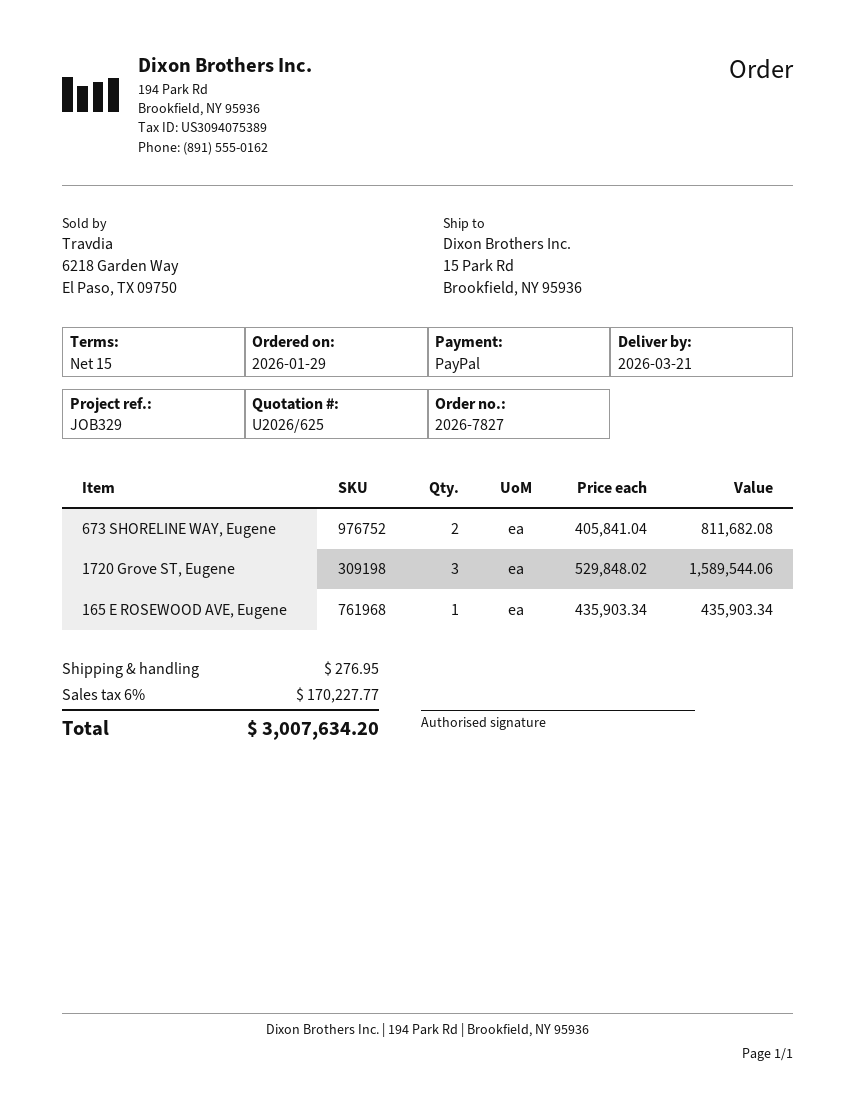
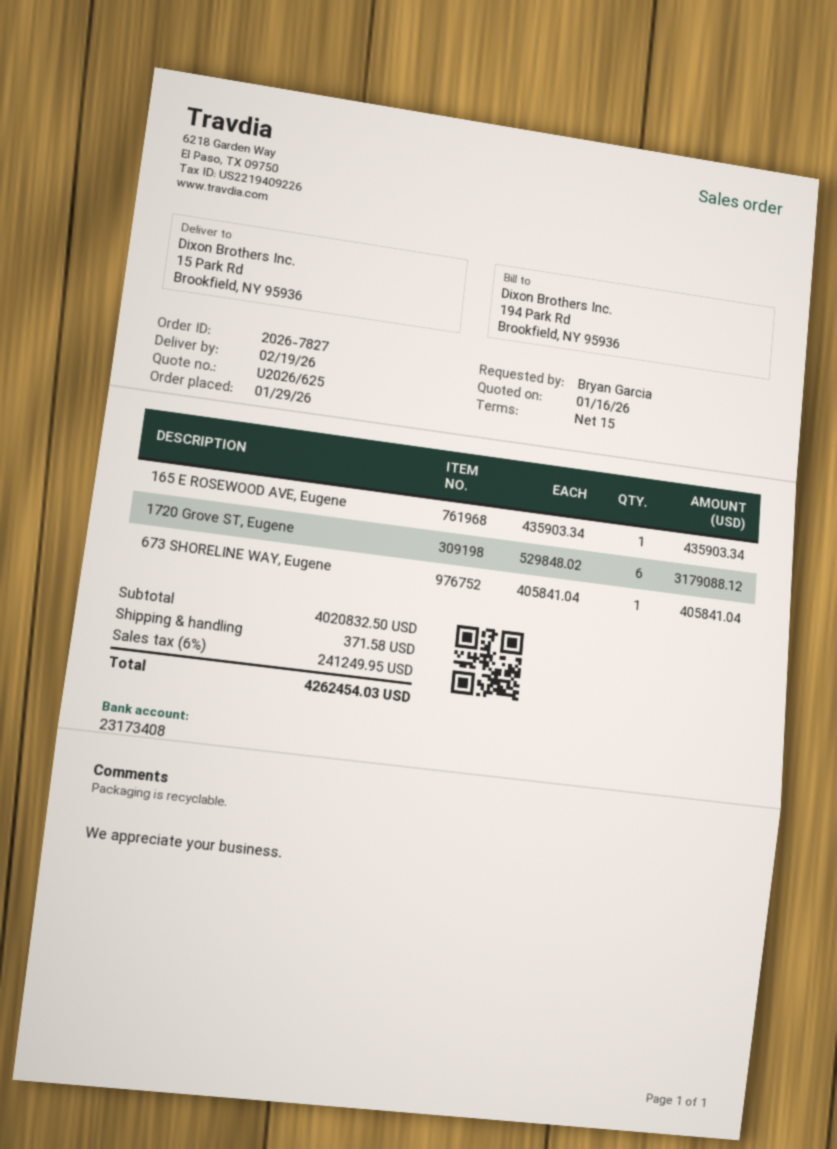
delivery date: 2026-03-21 -> 2026-02-19
673 SHORELINE WAY, Eugene: 2 x 405841.04 = 811682.08 -> 1 x 405841.04 = 405841.04
1720 Grove ST, Eugene: 3 x 529848.02 = 1589544.06 -> 6 x 529848.02 = 3179088.12
shipping: 276.95 -> 371.58
tax: 6% = 170227.77 -> 6% = 241249.95
total: 3007634.20 -> 4262454.03

